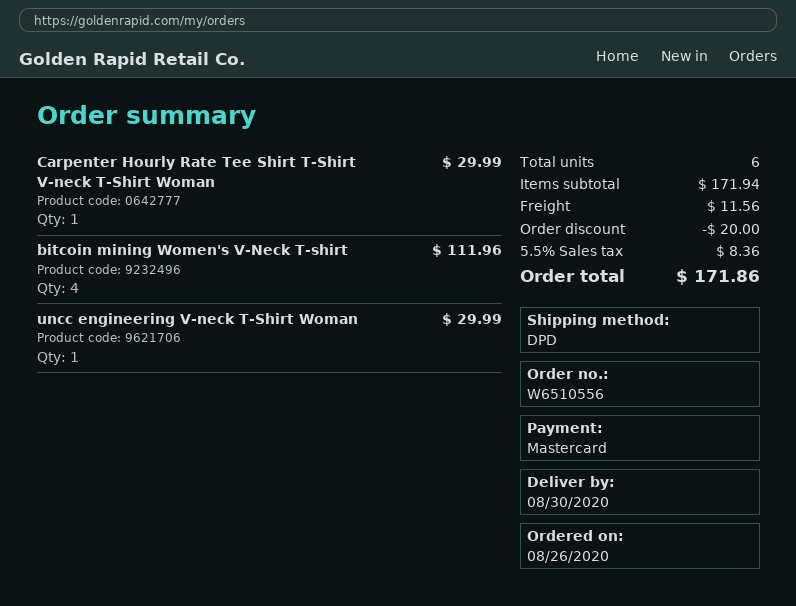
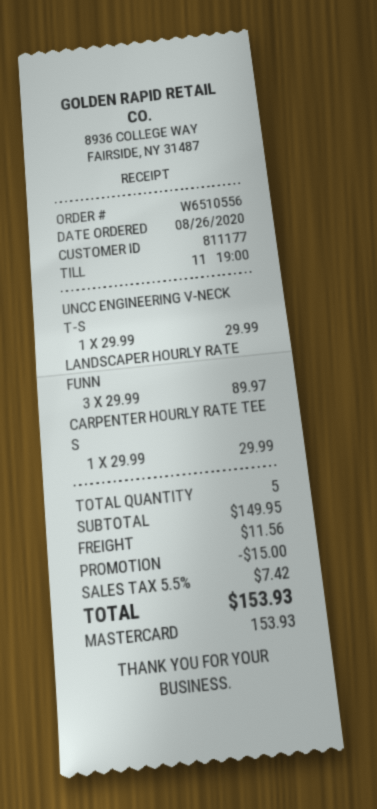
bitcoin mining Women's V-Neck T-shirt: 4 for 111.96 -> none
LANDSCAPER HOURLY RATE FUNN: none -> 3 for 89.97
total quantity: 6 -> 5
subtotal: 171.94 -> 149.95
discount: 20.00 -> 15.00
tax: 5.5% = 8.36 -> 5.5% = 7.42
total: 171.86 -> 153.93

